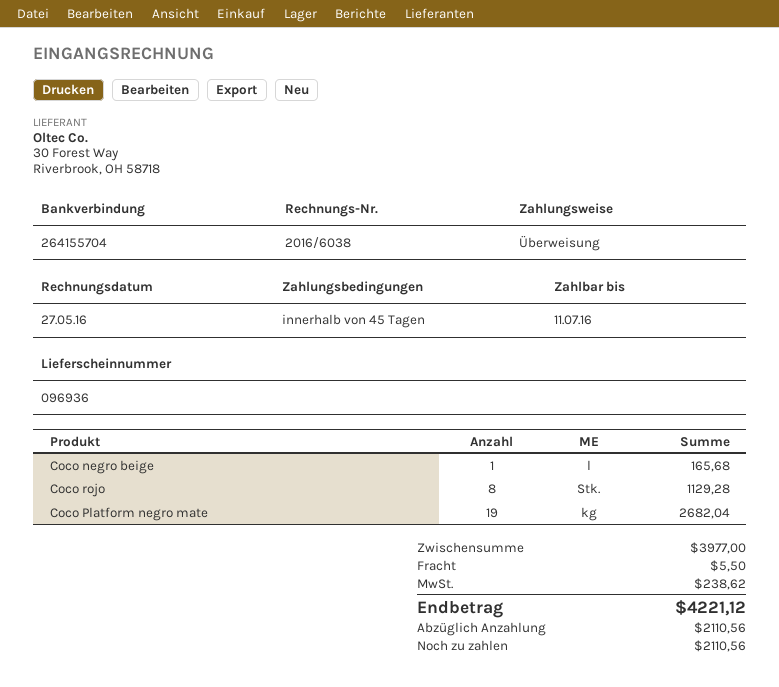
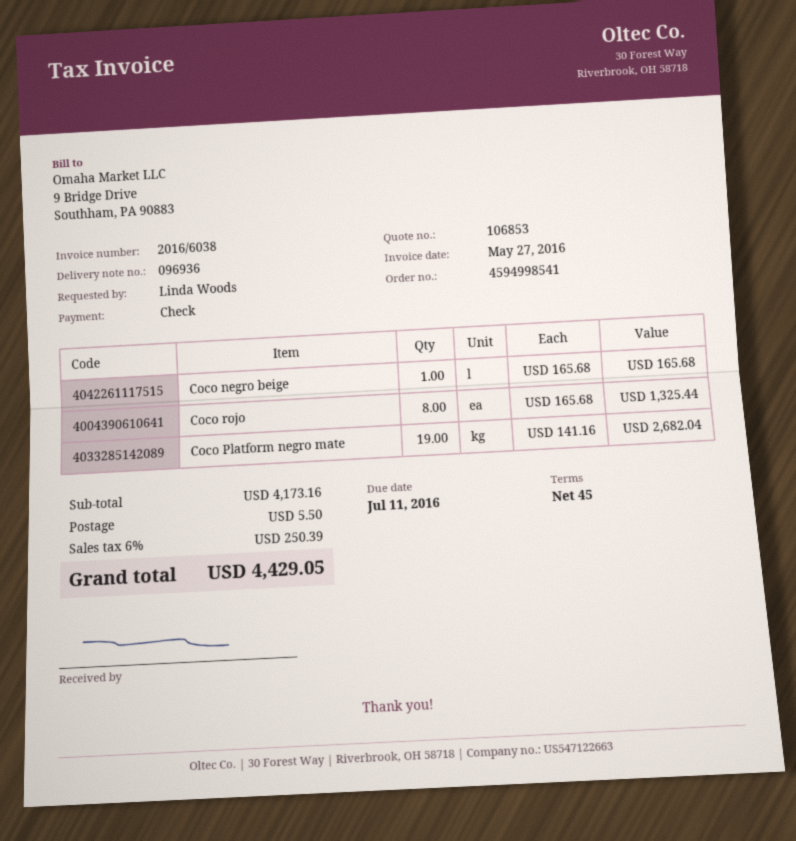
payment method: bank transfer -> cheque
Coco rojo: 8 for 1129.28 -> 8 for 1325.44
subtotal: 3977.00 -> 4173.16
tax: 238.62 -> 250.39
total: 4221.12 -> 4429.05

